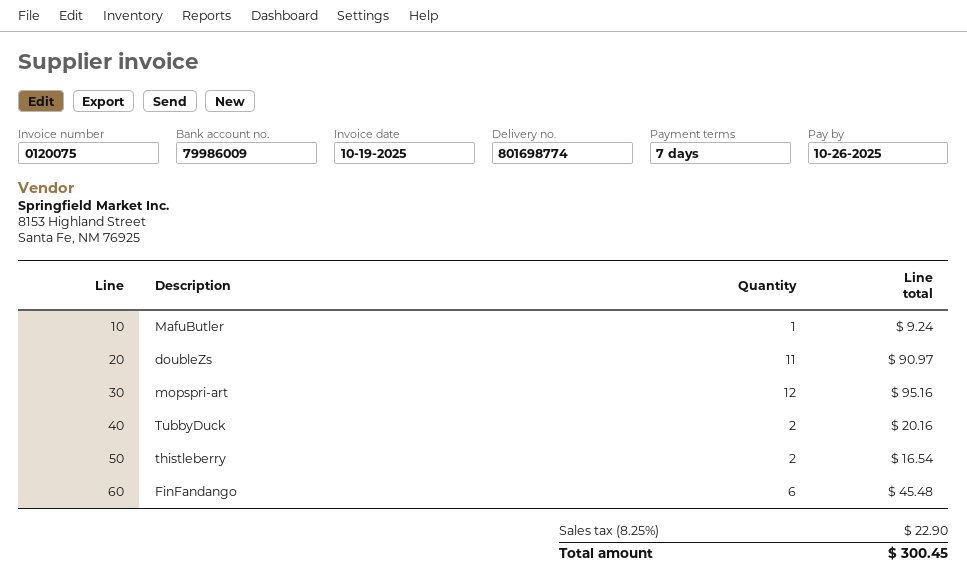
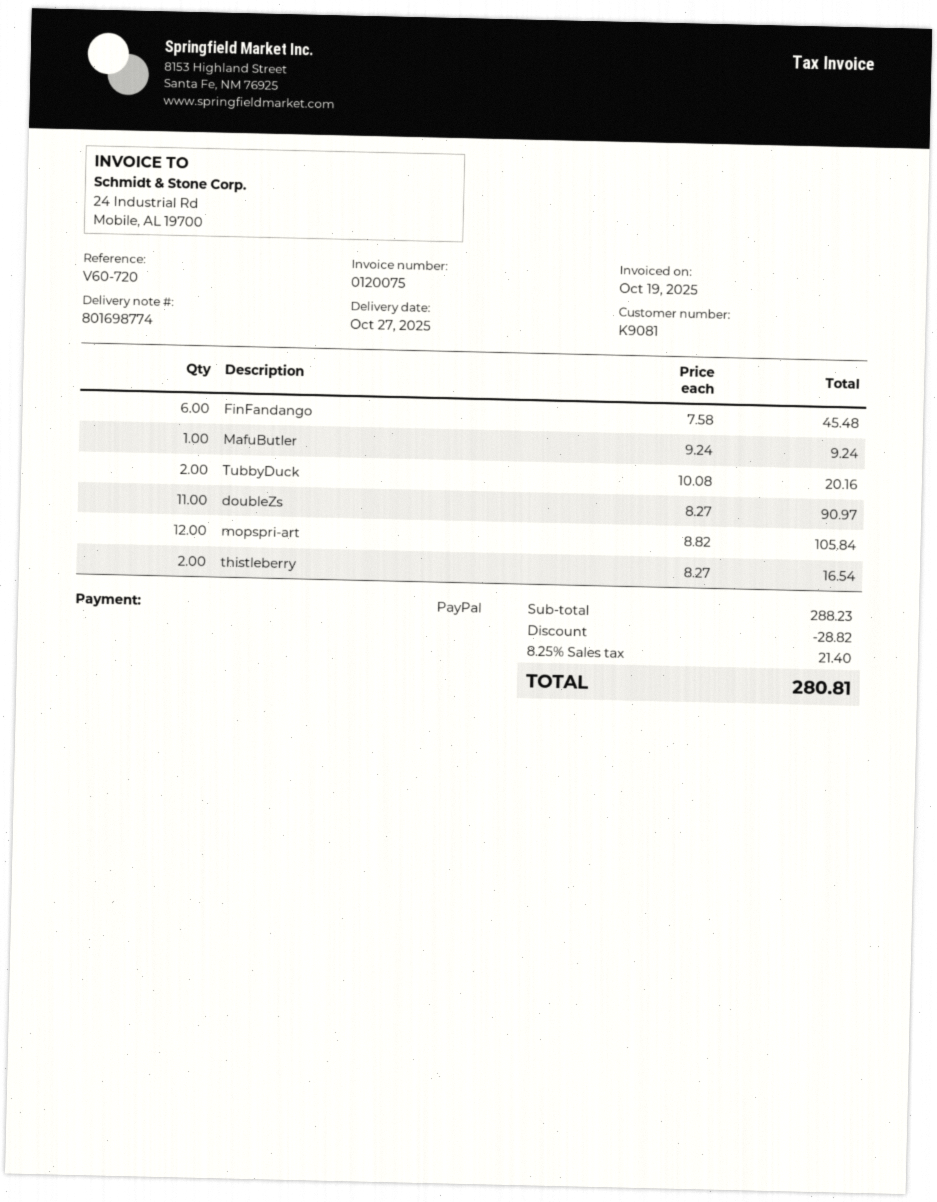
mopspri-art: 12 for 95.16 -> 12 for 105.84
discount: none -> 28.82
tax: 8.25% = 22.90 -> 8.25% = 21.40
total: 300.45 -> 280.81

